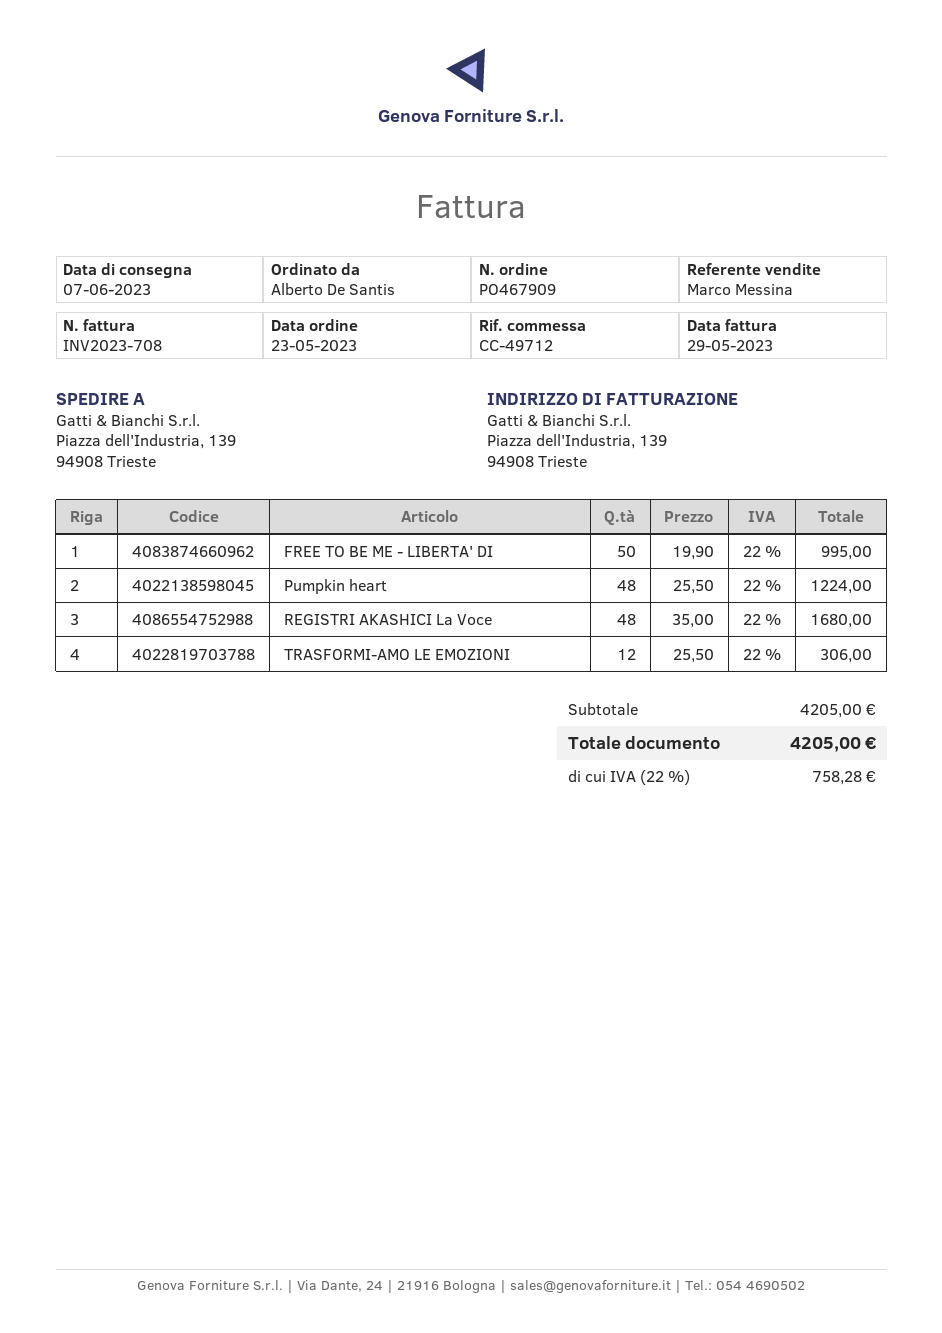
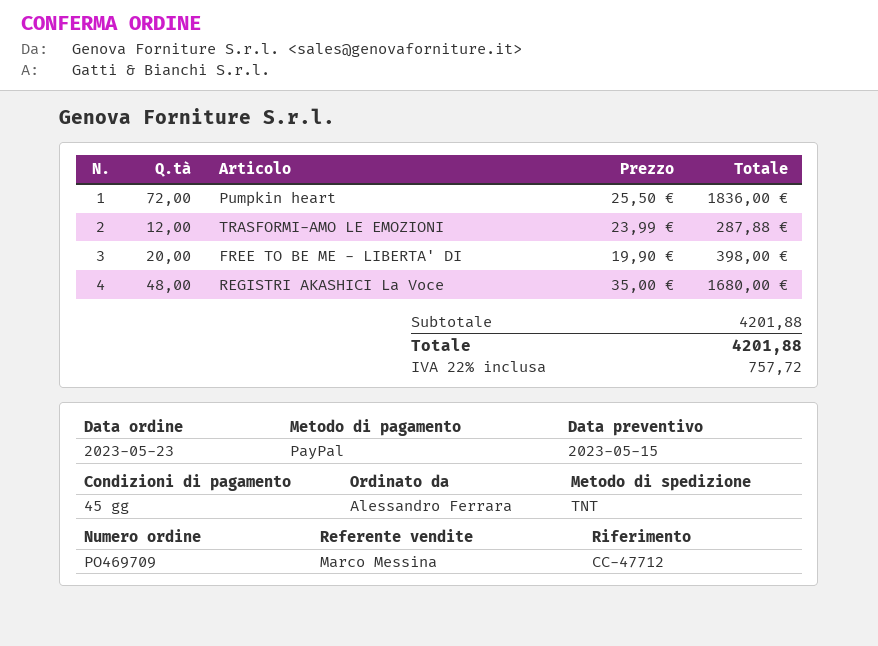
order number: PO467909 -> PO469709
reference: CC-49712 -> CC-47712
ordered by: Alberto De Santis -> Alessandro Ferrara
FREE TO BE ME - LIBERTA' DI: 50 x 19.90 = 995.00 -> 20 x 19.90 = 398.00
Pumpkin heart: 48 x 25.50 = 1224.00 -> 72 x 25.50 = 1836.00
TRASFORMI-AMO LE EMOZIONI: 12 x 25.50 = 306.00 -> 12 x 23.99 = 287.88
subtotal: 4205.00 -> 4201.88
tax: 22% = 758.28 -> 22% = 757.72
total: 4205.00 -> 4201.88

